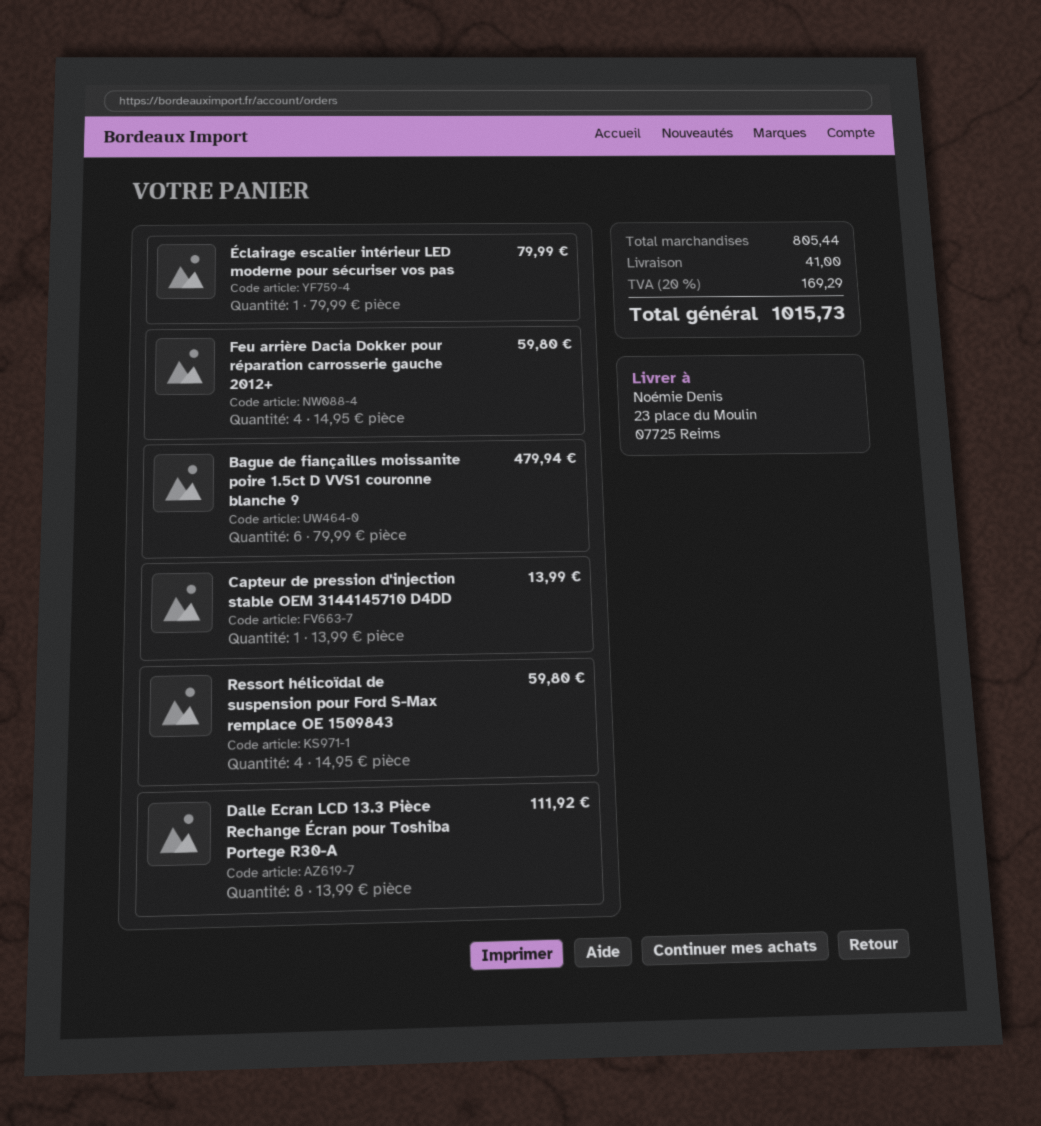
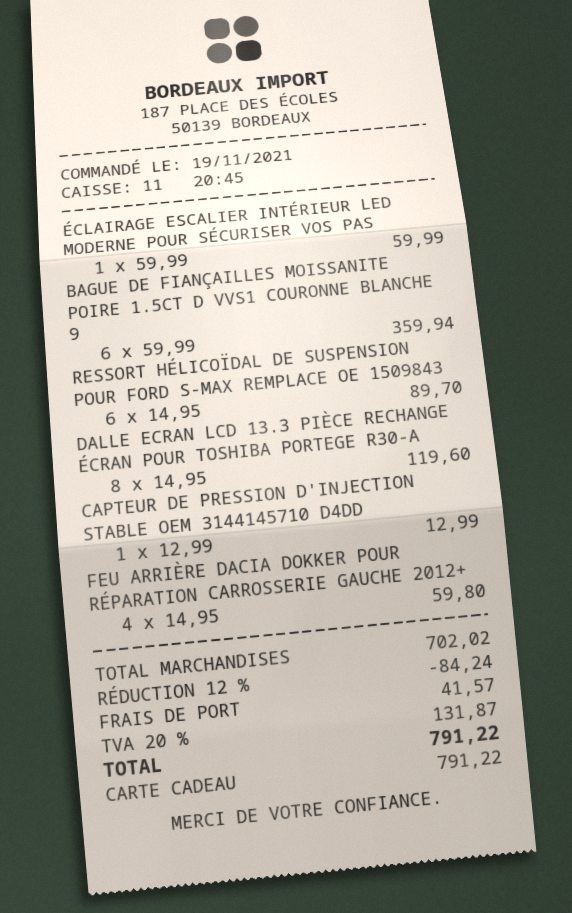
Éclairage escalier intérieur LED moderne pour sécuriser vos pas: 1 x 79.99 = 79.99 -> 1 x 59.99 = 59.99
Bague de fiançailles moissanite poire 1.5ct D VVS1 couronne blanche 9: 6 x 79.99 = 479.94 -> 6 x 59.99 = 359.94
Capteur de pression d'injection stable OEM 3144145710 D4DD: 1 x 13.99 = 13.99 -> 1 x 12.99 = 12.99
Ressort hélicoïdal de suspension pour Ford S-Max remplace OE 1509843: 4 x 14.95 = 59.80 -> 6 x 14.95 = 89.70
Dalle Ecran LCD 13.3 Pièce Rechange Écran pour Toshiba Portege R30-A: 8 x 13.99 = 111.92 -> 8 x 14.95 = 119.60
subtotal: 805.44 -> 702.02
discount: none -> 12% = 84.24
shipping: 41.00 -> 41.57
tax: 20% = 169.29 -> 20% = 131.87
total: 1015.73 -> 791.22

